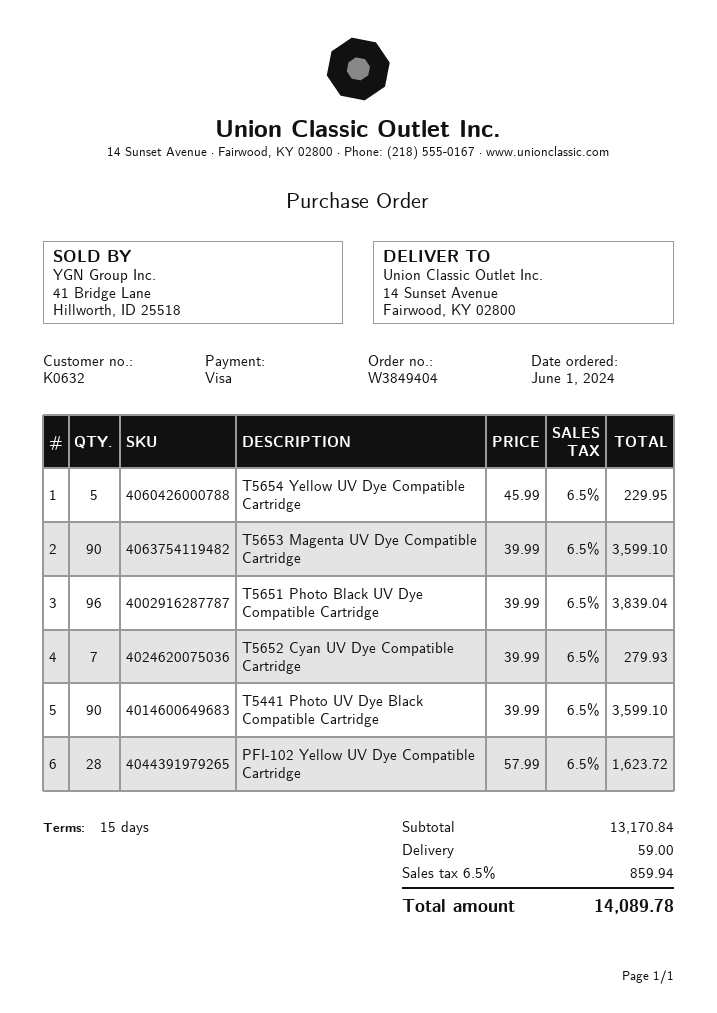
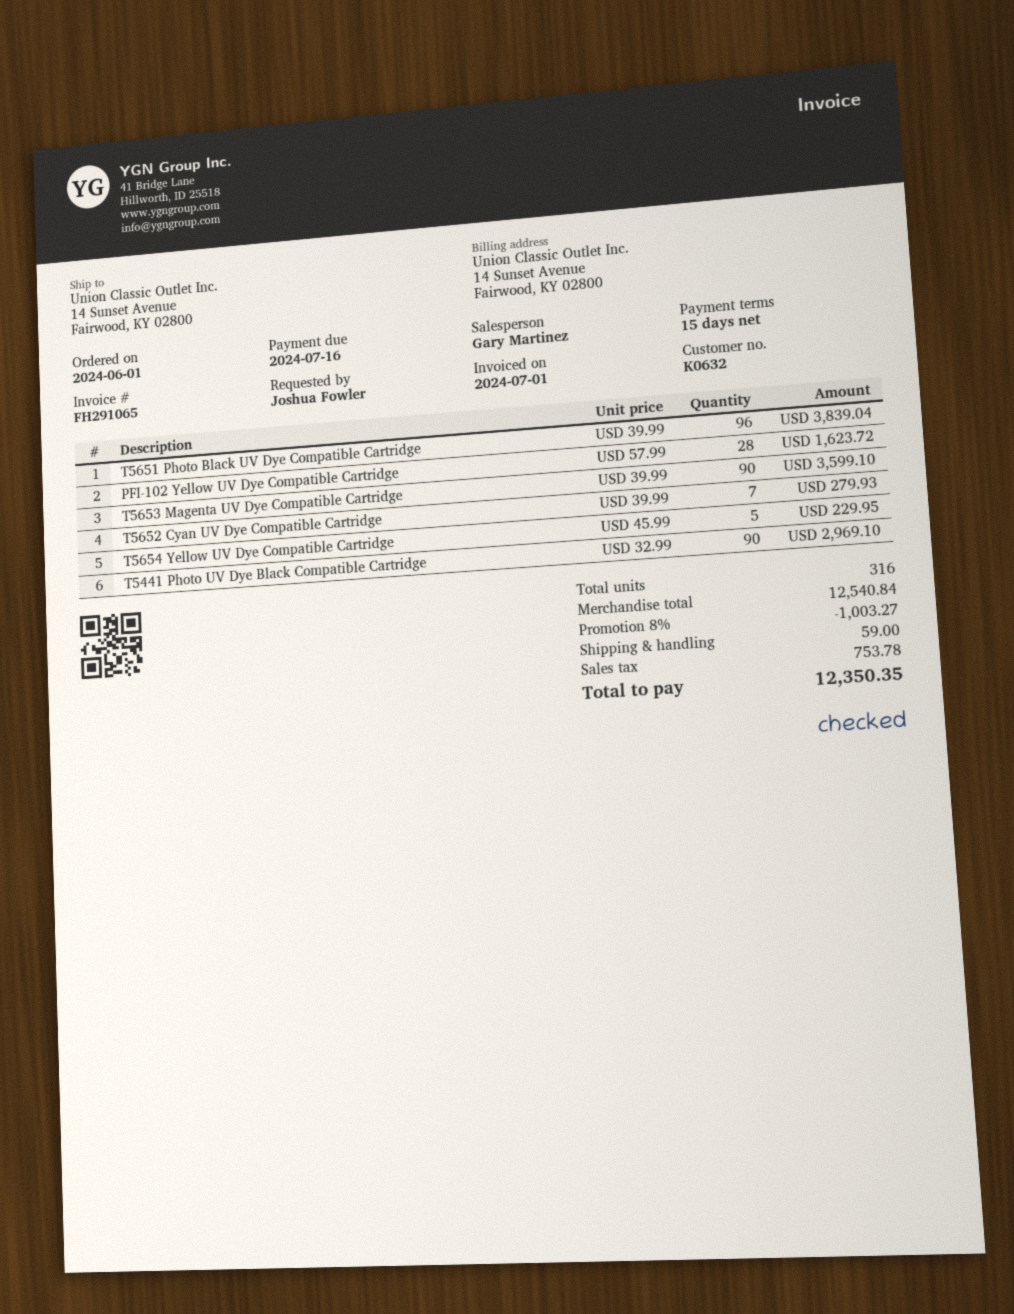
T5441 Photo UV Dye Black Compatible Cartridge: 90 x 39.99 = 3599.10 -> 90 x 32.99 = 2969.10
subtotal: 13170.84 -> 12540.84
discount: none -> 8% = 1003.27
tax: 859.94 -> 753.78
total: 14089.78 -> 12350.35

